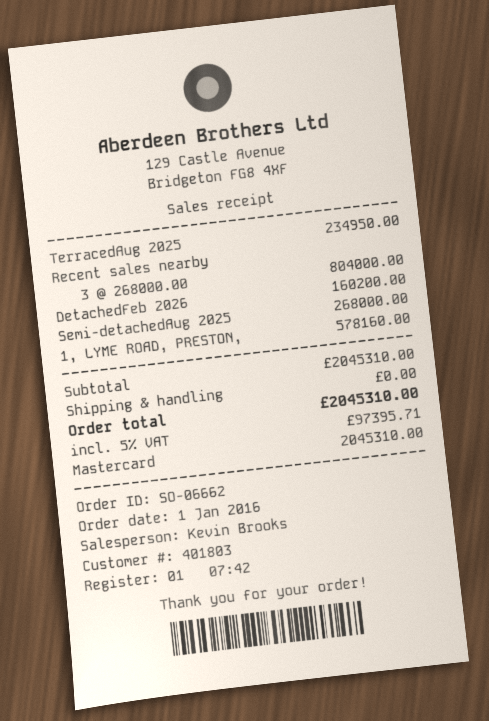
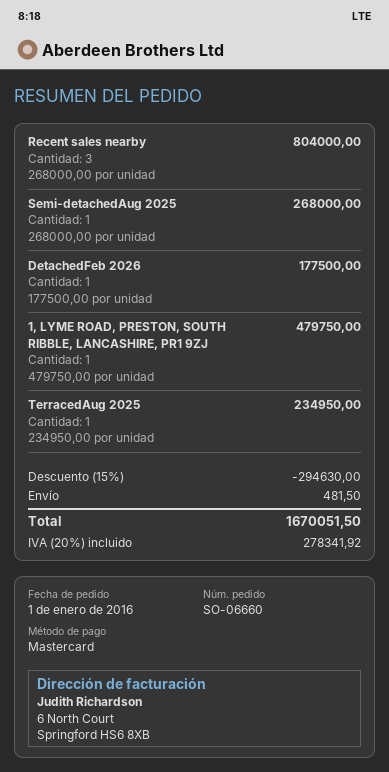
order number: SO-06662 -> SO-06660
DetachedFeb 2026: 1 x 160200.00 = 160200.00 -> 1 x 177500.00 = 177500.00
1, LYME ROAD, PRESTON,: 1 x 578160.00 = 578160.00 -> 1 x 479750.00 = 479750.00
discount: none -> 15% = 294630.00
shipping: 0.00 -> 481.50
tax: 5% = 97395.71 -> 20% = 278341.92
total: 2045310.00 -> 1670051.50

